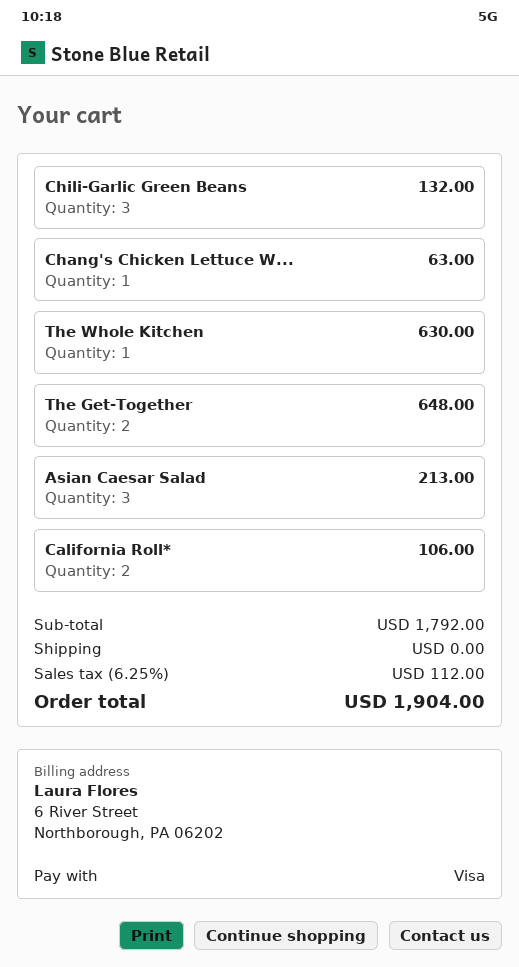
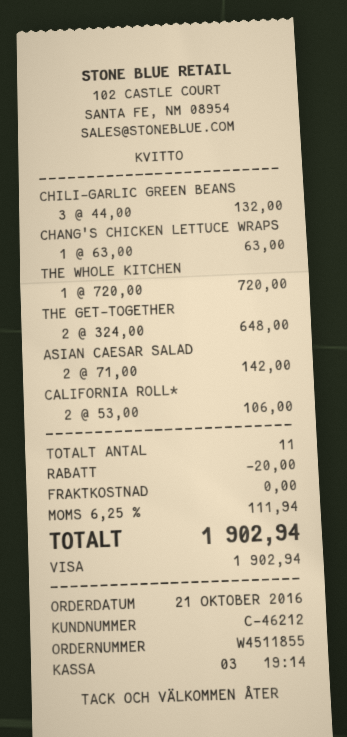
The Whole Kitchen: 1 for 630.00 -> 1 for 720.00
Asian Caesar Salad: 3 for 213.00 -> 2 for 142.00
discount: none -> 20.00
tax: 6.25% = 112.00 -> 6.25% = 111.94
total: 1904.00 -> 1902.94

